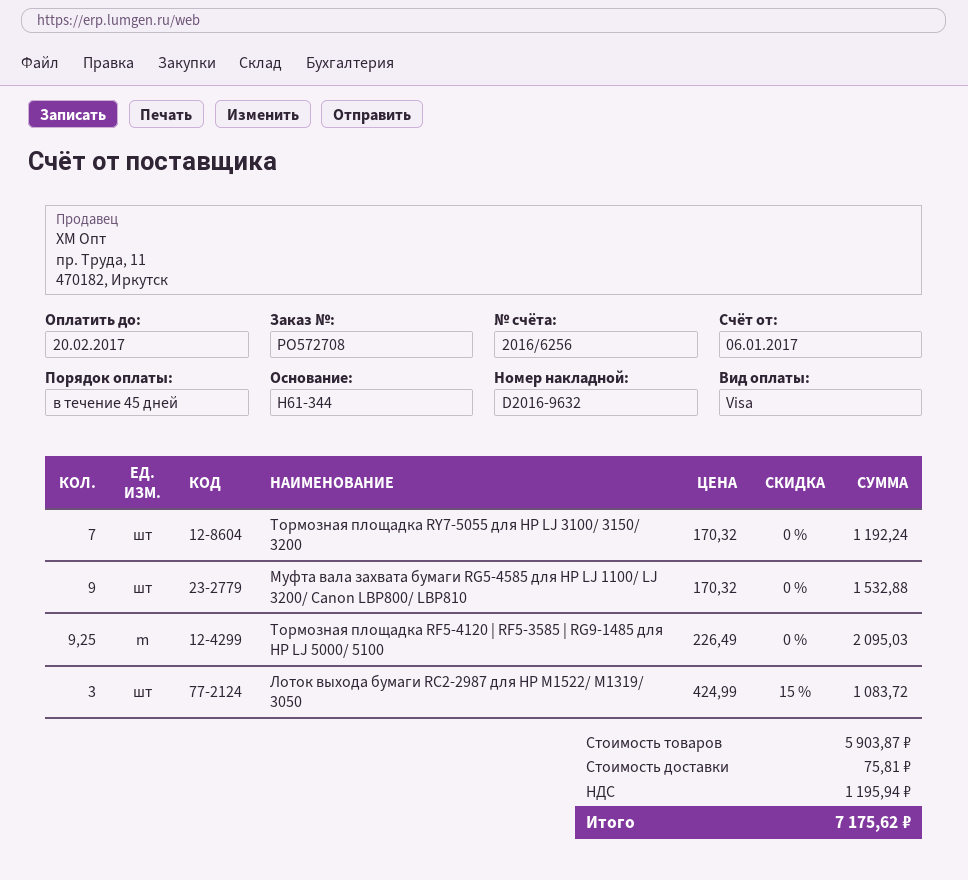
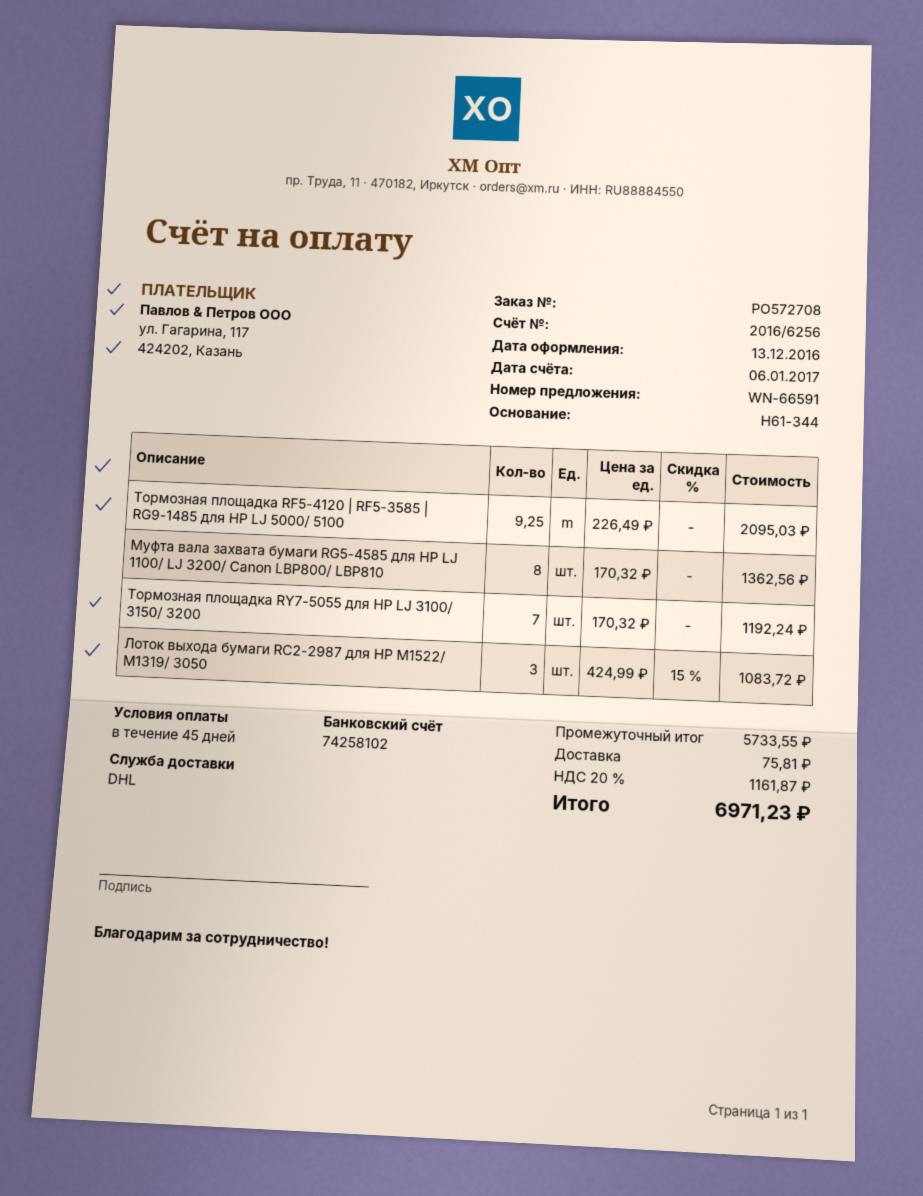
Муфта вала захвата бумаги RG5-4585 для HP LJ 1100/ LJ 3200/ Canon LBP800/ LBP810: 9 x 170.32 = 1532.88 -> 8 x 170.32 = 1362.56
subtotal: 5903.87 -> 5733.55
tax: 1195.94 -> 1161.87
total: 7175.62 -> 6971.23

